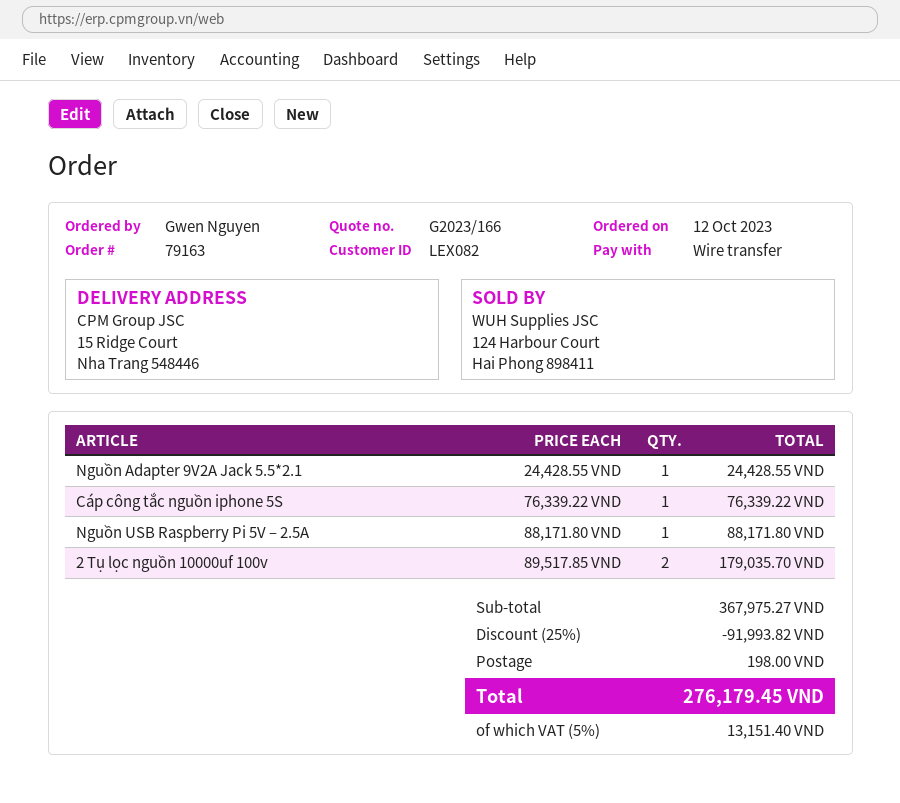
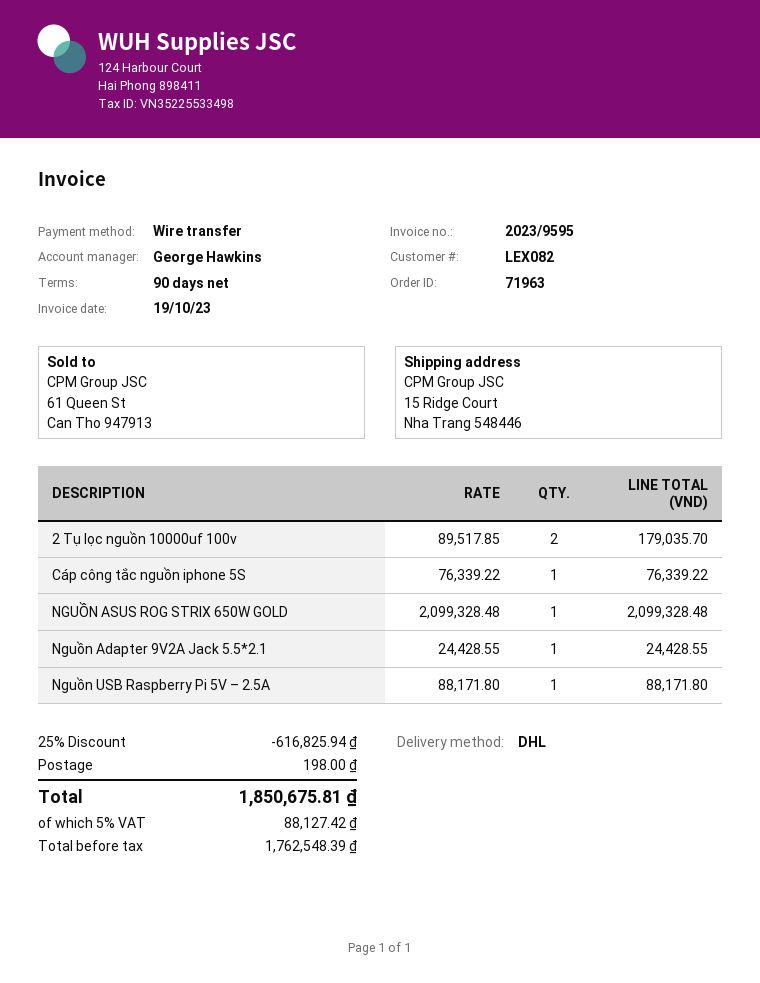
order number: 79163 -> 71963
NGUỒN ASUS ROG STRIX 650W GOLD: none -> 1 x 2099328.48 = 2099328.48
discount: 25% = 91993.82 -> 25% = 616825.94
tax: 5% = 13151.40 -> 5% = 88127.42
total: 276179.45 -> 1850675.81

